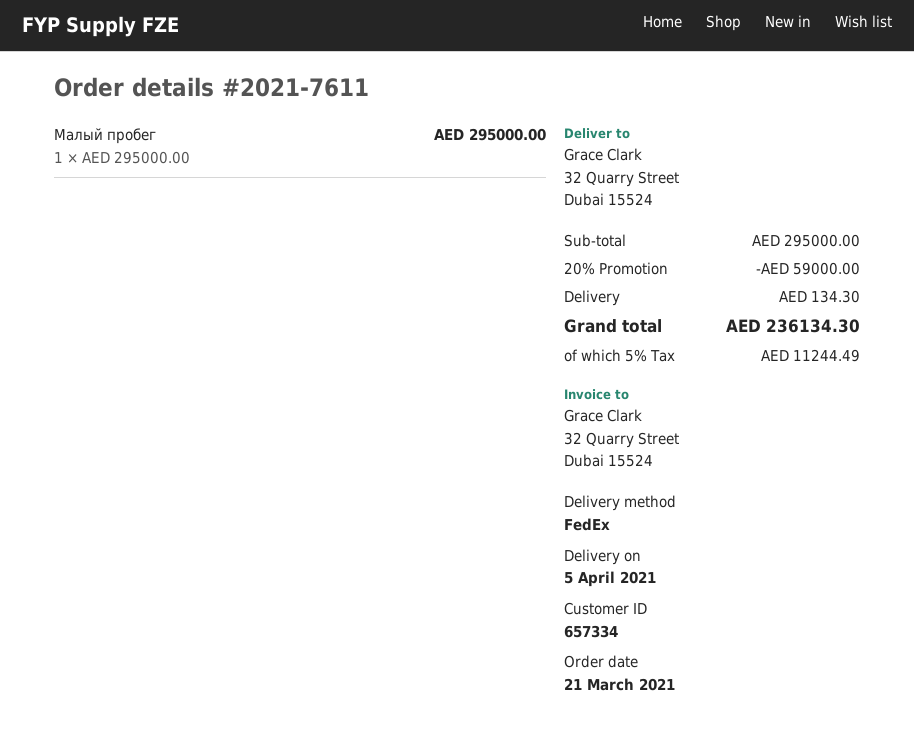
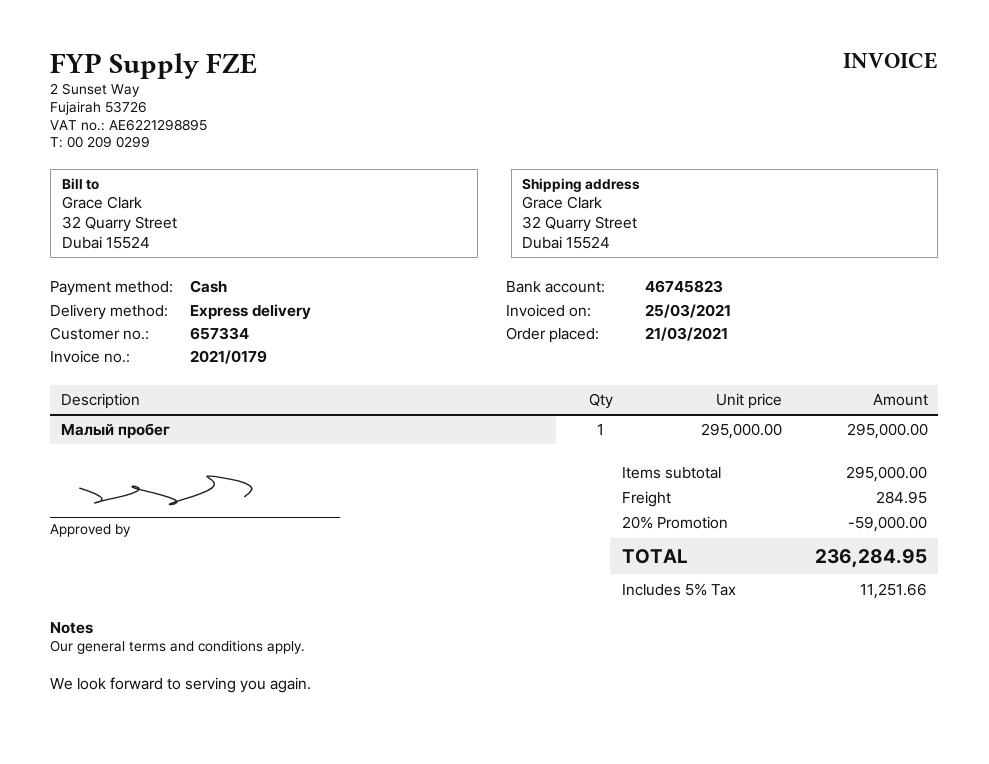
shipping method: FedEx -> express
shipping: 134.30 -> 284.95
tax: 5% = 11244.49 -> 5% = 11251.66
total: 236134.30 -> 236284.95

